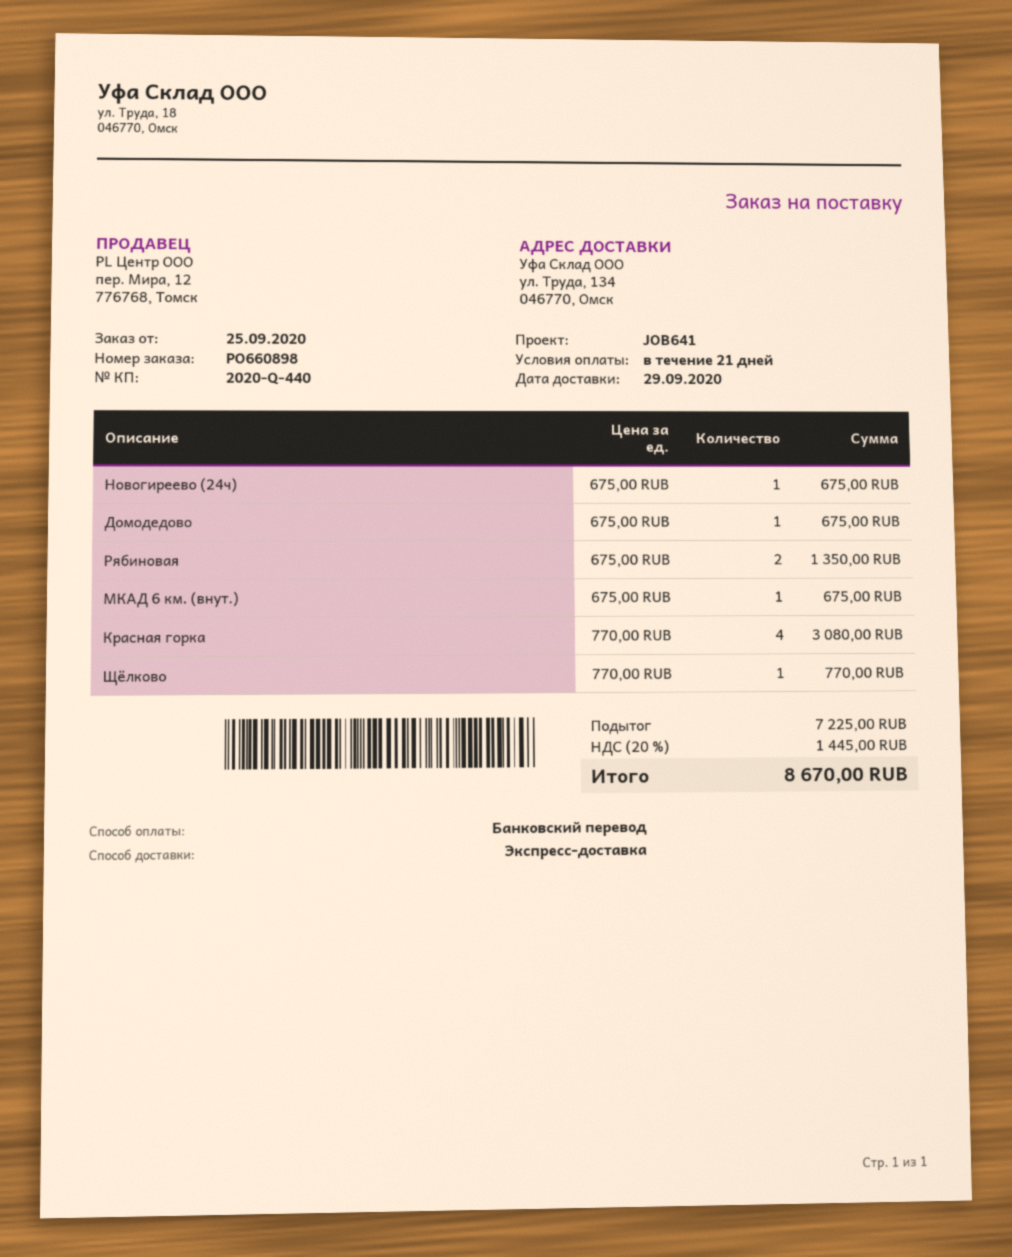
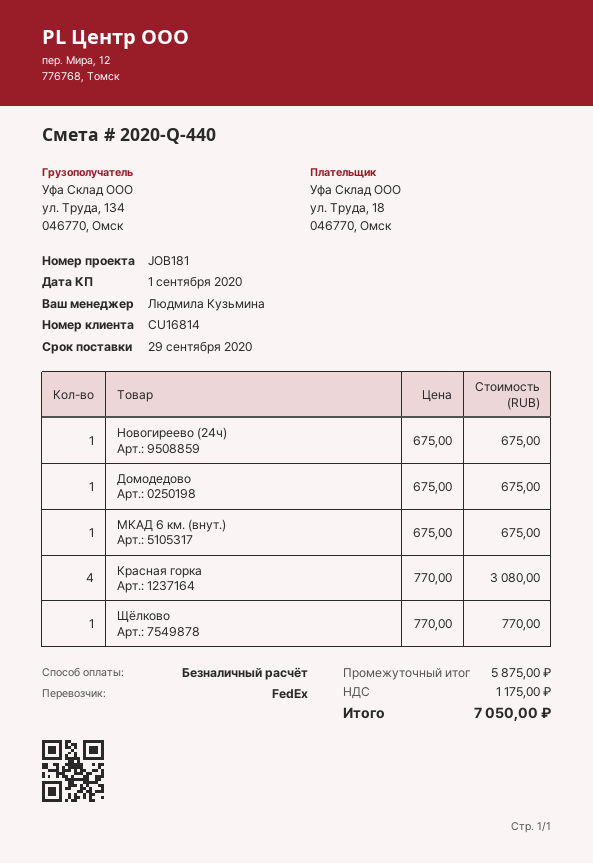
reference: JOB641 -> JOB181
shipping method: express -> FedEx
Рябиновая: 2 x 675.00 = 1350.00 -> none
subtotal: 7225.00 -> 5875.00
tax: 1445.00 -> 1175.00
total: 8670.00 -> 7050.00

